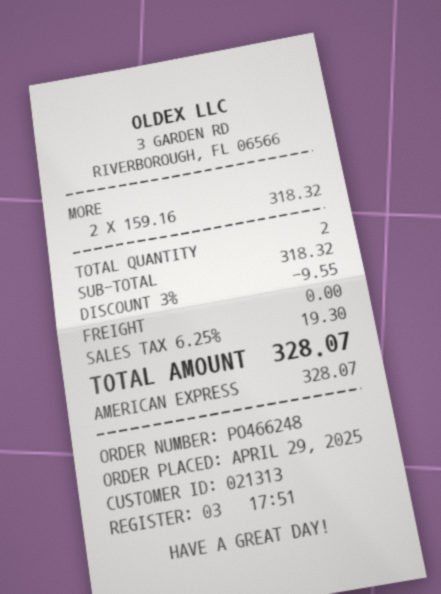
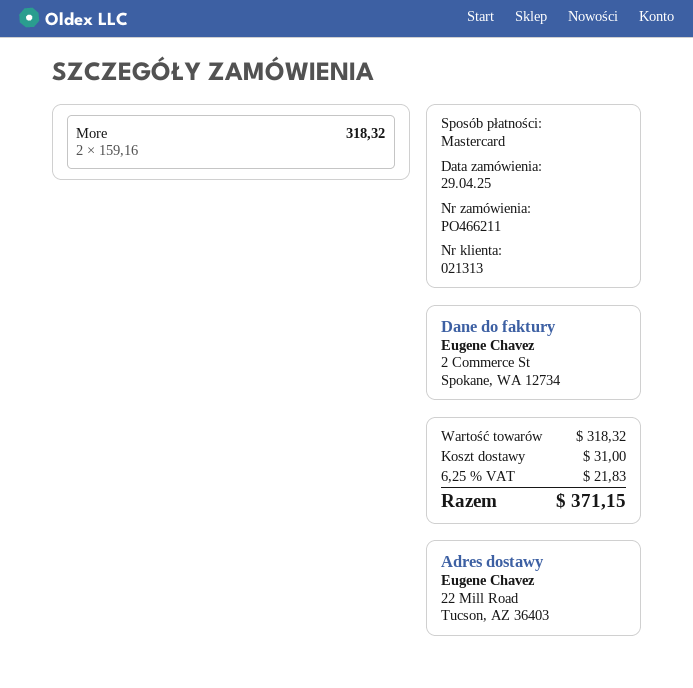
order number: PO466248 -> PO466211
payment method: American Express -> Mastercard
discount: 3% = 9.55 -> none
shipping: 0.00 -> 31.00
tax: 6.25% = 19.30 -> 6.25% = 21.83
total: 328.07 -> 371.15

